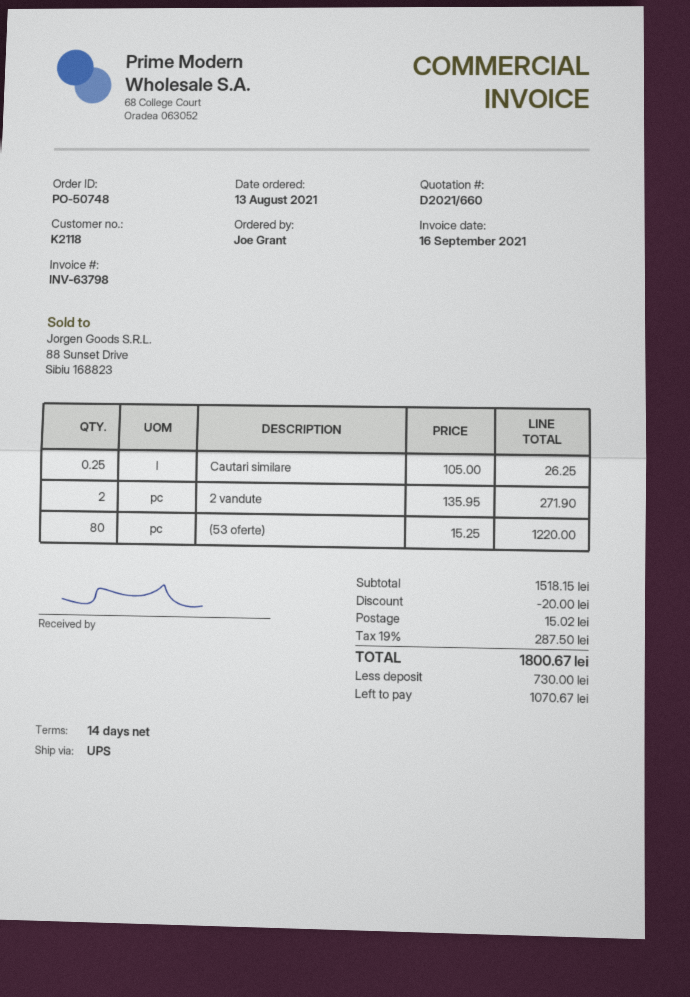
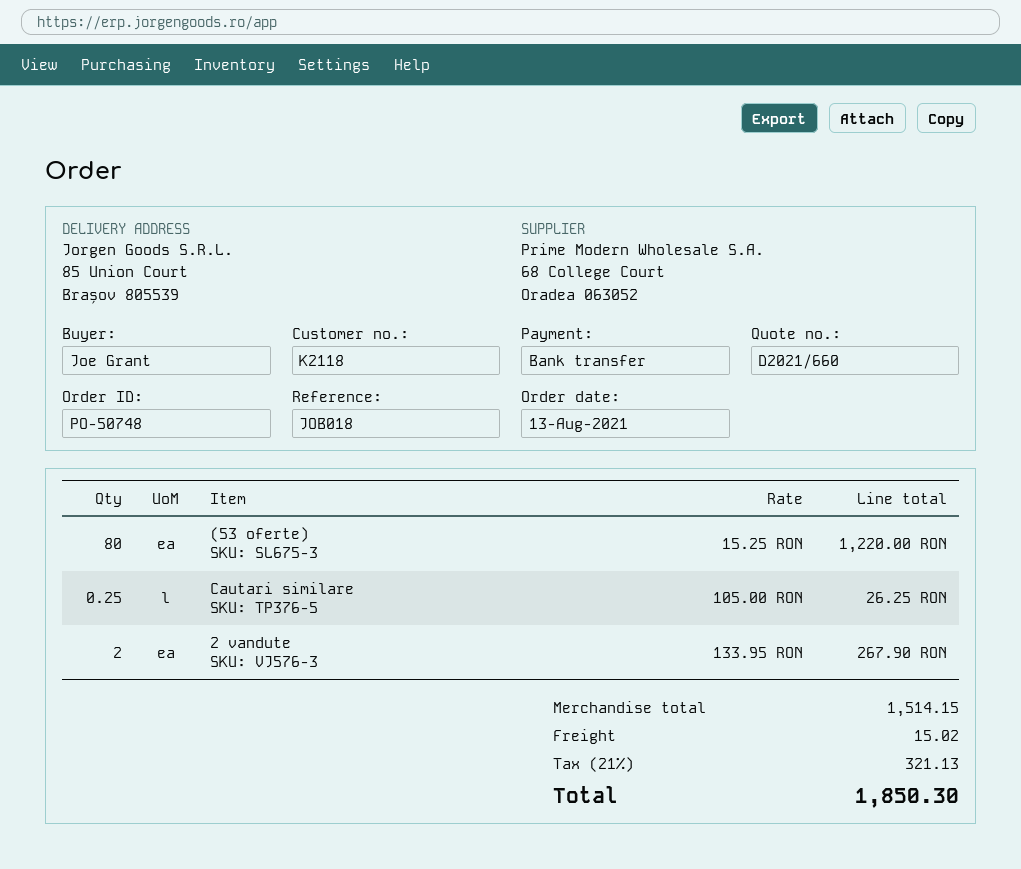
2 vandute: 2 x 135.95 = 271.90 -> 2 x 133.95 = 267.90
subtotal: 1518.15 -> 1514.15
discount: 20.00 -> none
tax: 19% = 287.50 -> 21% = 321.13
total: 1800.67 -> 1850.30

